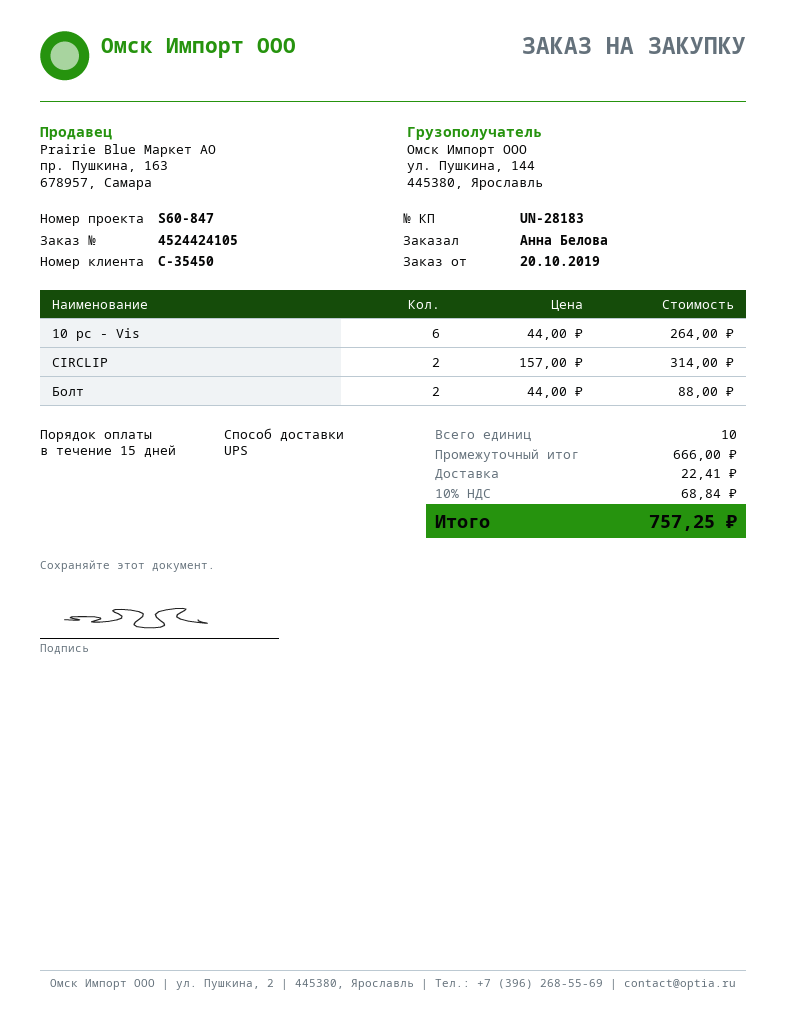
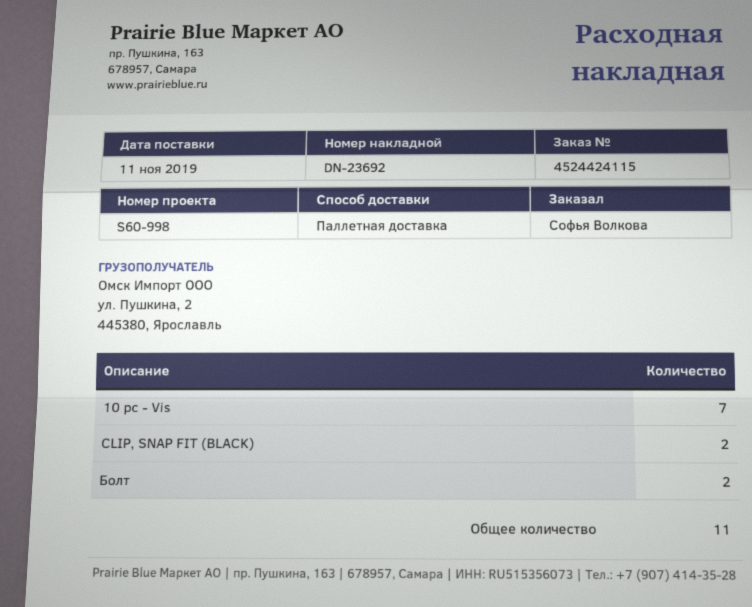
order number: 4524424105 -> 4524424115
reference: S60-847 -> S60-998
ordered by: Анна Белова -> Софья Волкова
shipping method: UPS -> pallet freight
ship to: ул. Пушкина, 144, 445380, Ярославль -> ул. Пушкина, 2, 445380, Ярославль
10 pc - Vis: 6 -> 7
CIRCLIP: 2 -> none
CLIP, SNAP FIT (BLACK): none -> 2
total quantity: 10 -> 11

